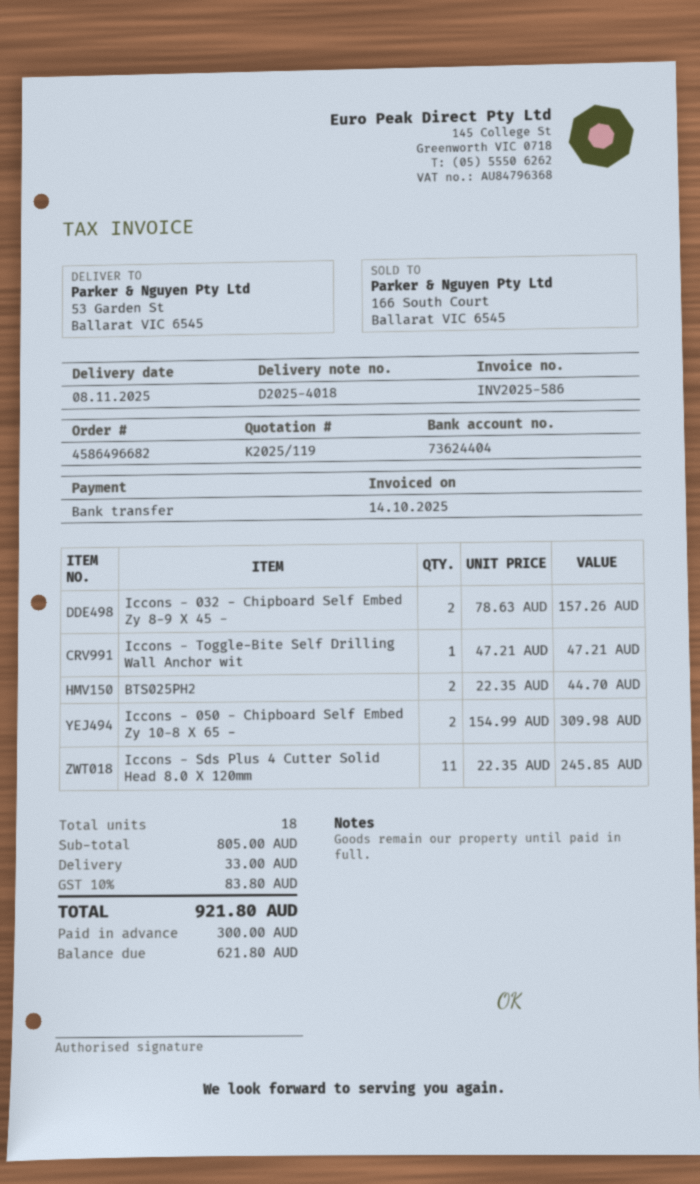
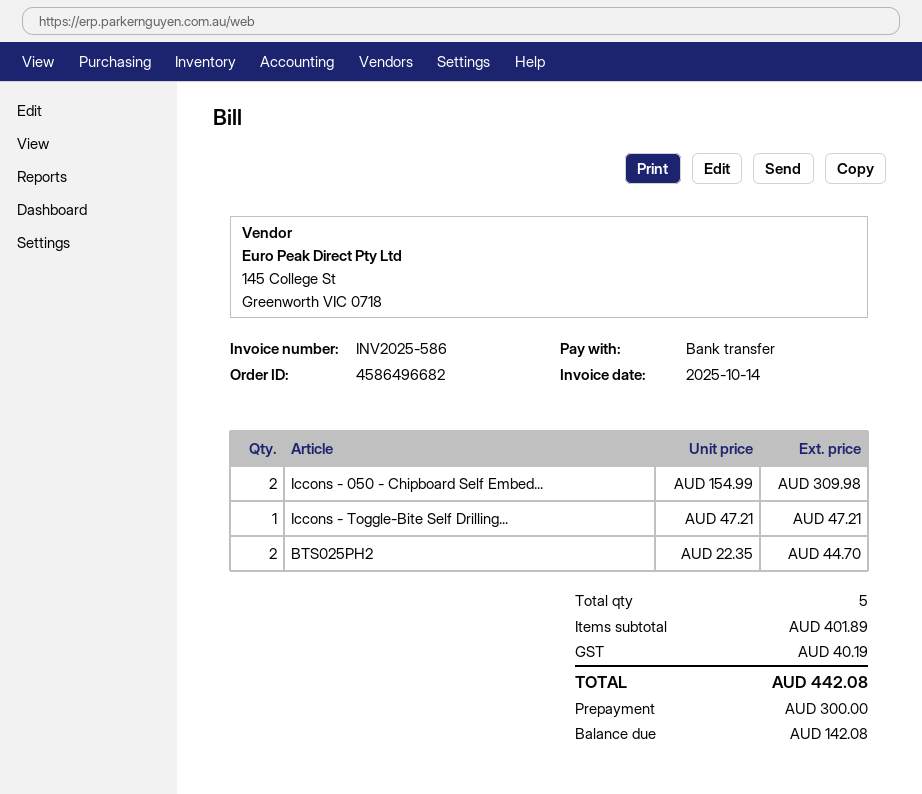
Iccons - 032 - Chipboard Self Embed Zy 8-9 X 45 -: 2 x 78.63 = 157.26 -> none
Iccons - Sds Plus 4 Cutter Solid Head 8.0 X 120mm: 11 x 22.35 = 245.85 -> none
total quantity: 18 -> 5
subtotal: 805.00 -> 401.89
shipping: 33.00 -> none
tax: 83.80 -> 40.19
total: 921.80 -> 442.08
balance: 621.80 -> 142.08

